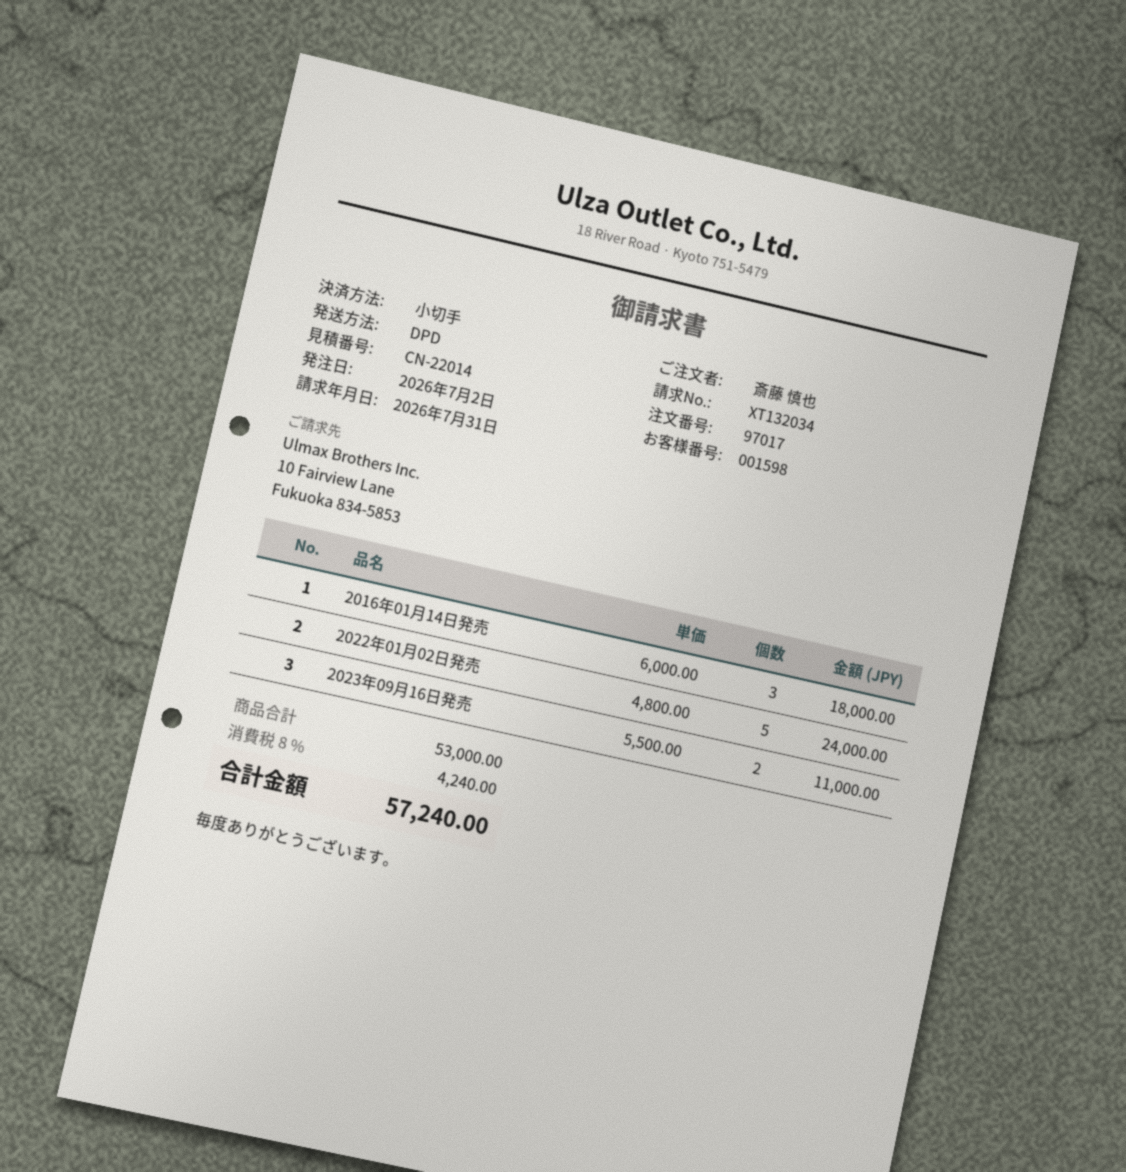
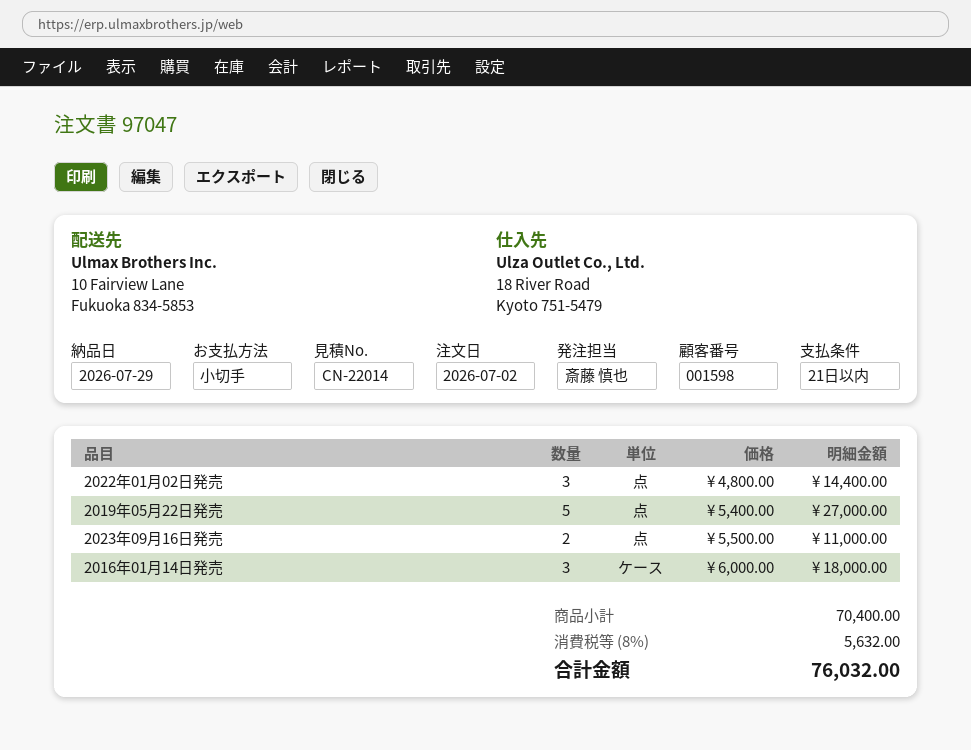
order number: 97017 -> 97047
2022年01月02日発売: 5 x 4800.00 = 24000.00 -> 3 x 4800.00 = 14400.00
2019年05月22日発売: none -> 5 x 5400.00 = 27000.00
subtotal: 53000.00 -> 70400.00
tax: 8% = 4240.00 -> 8% = 5632.00
total: 57240.00 -> 76032.00

